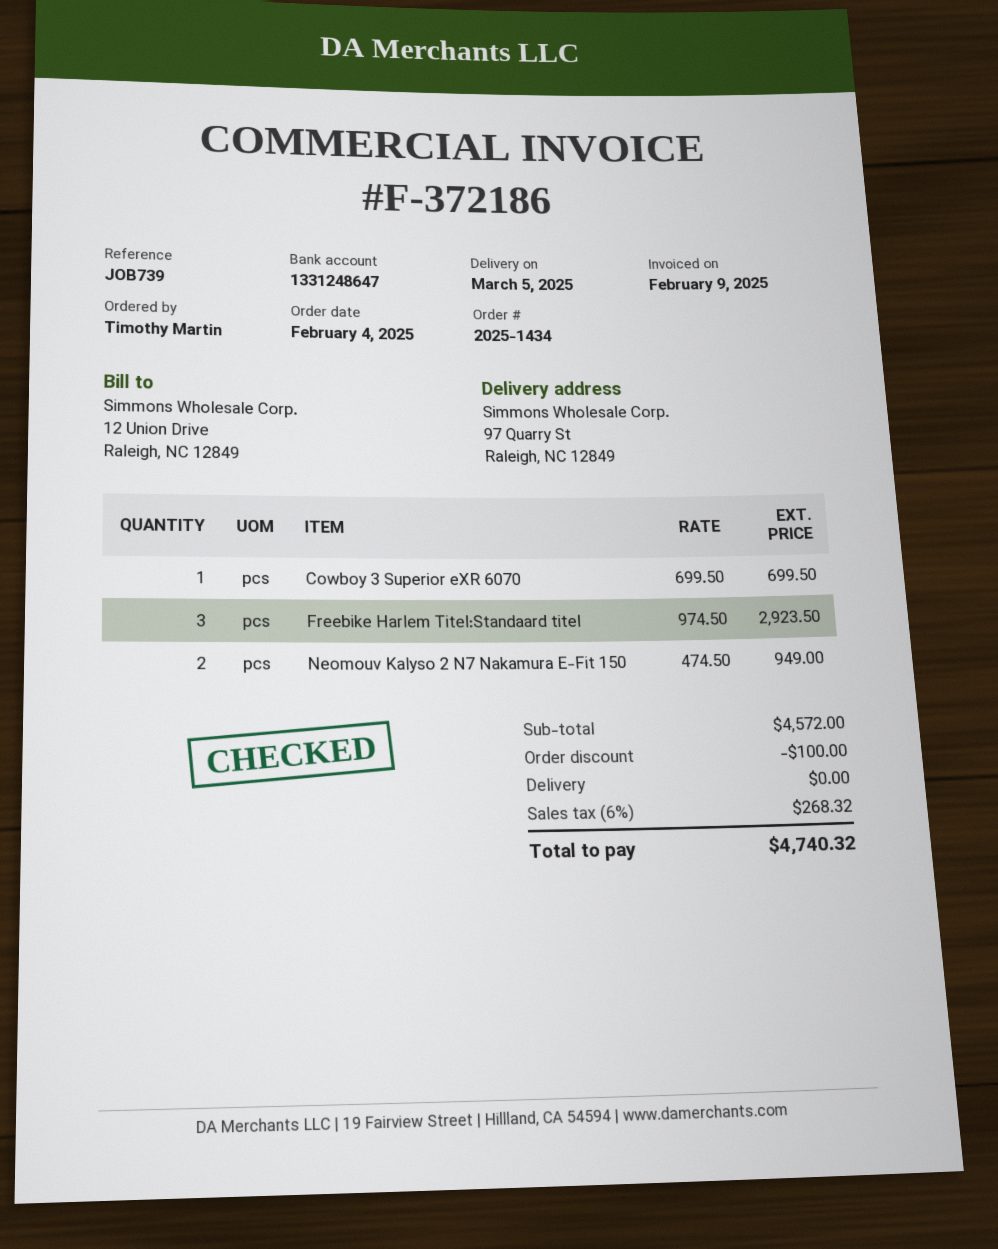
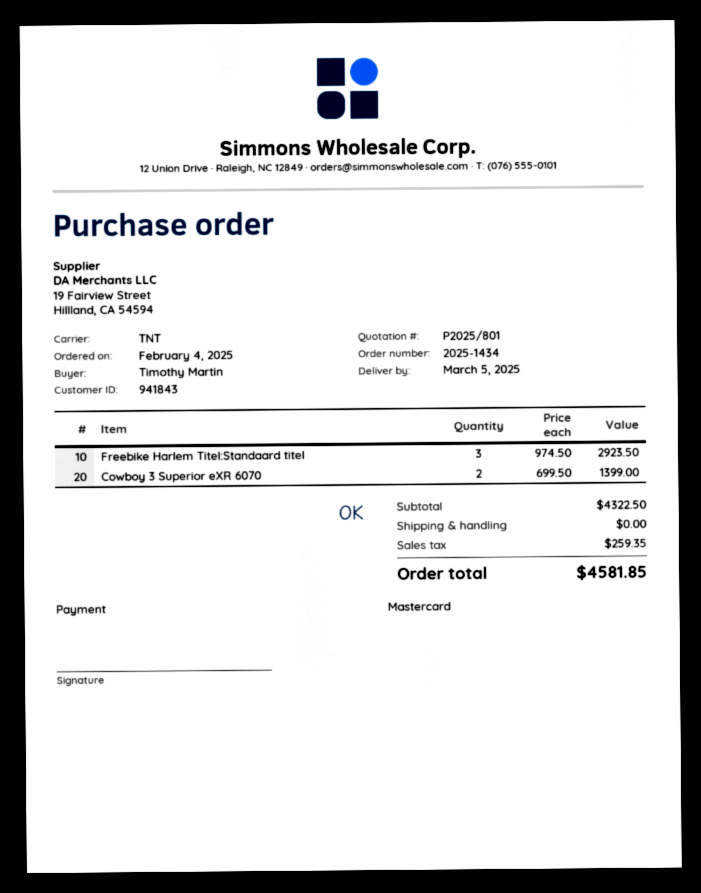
Cowboy 3 Superior eXR 6070: 1 x 699.50 = 699.50 -> 2 x 699.50 = 1399.00
Neomouv Kalyso 2 N7 Nakamura E-Fit 150: 2 x 474.50 = 949.00 -> none
subtotal: 4572.00 -> 4322.50
discount: 100.00 -> none
tax: 268.32 -> 259.35
total: 4740.32 -> 4581.85

